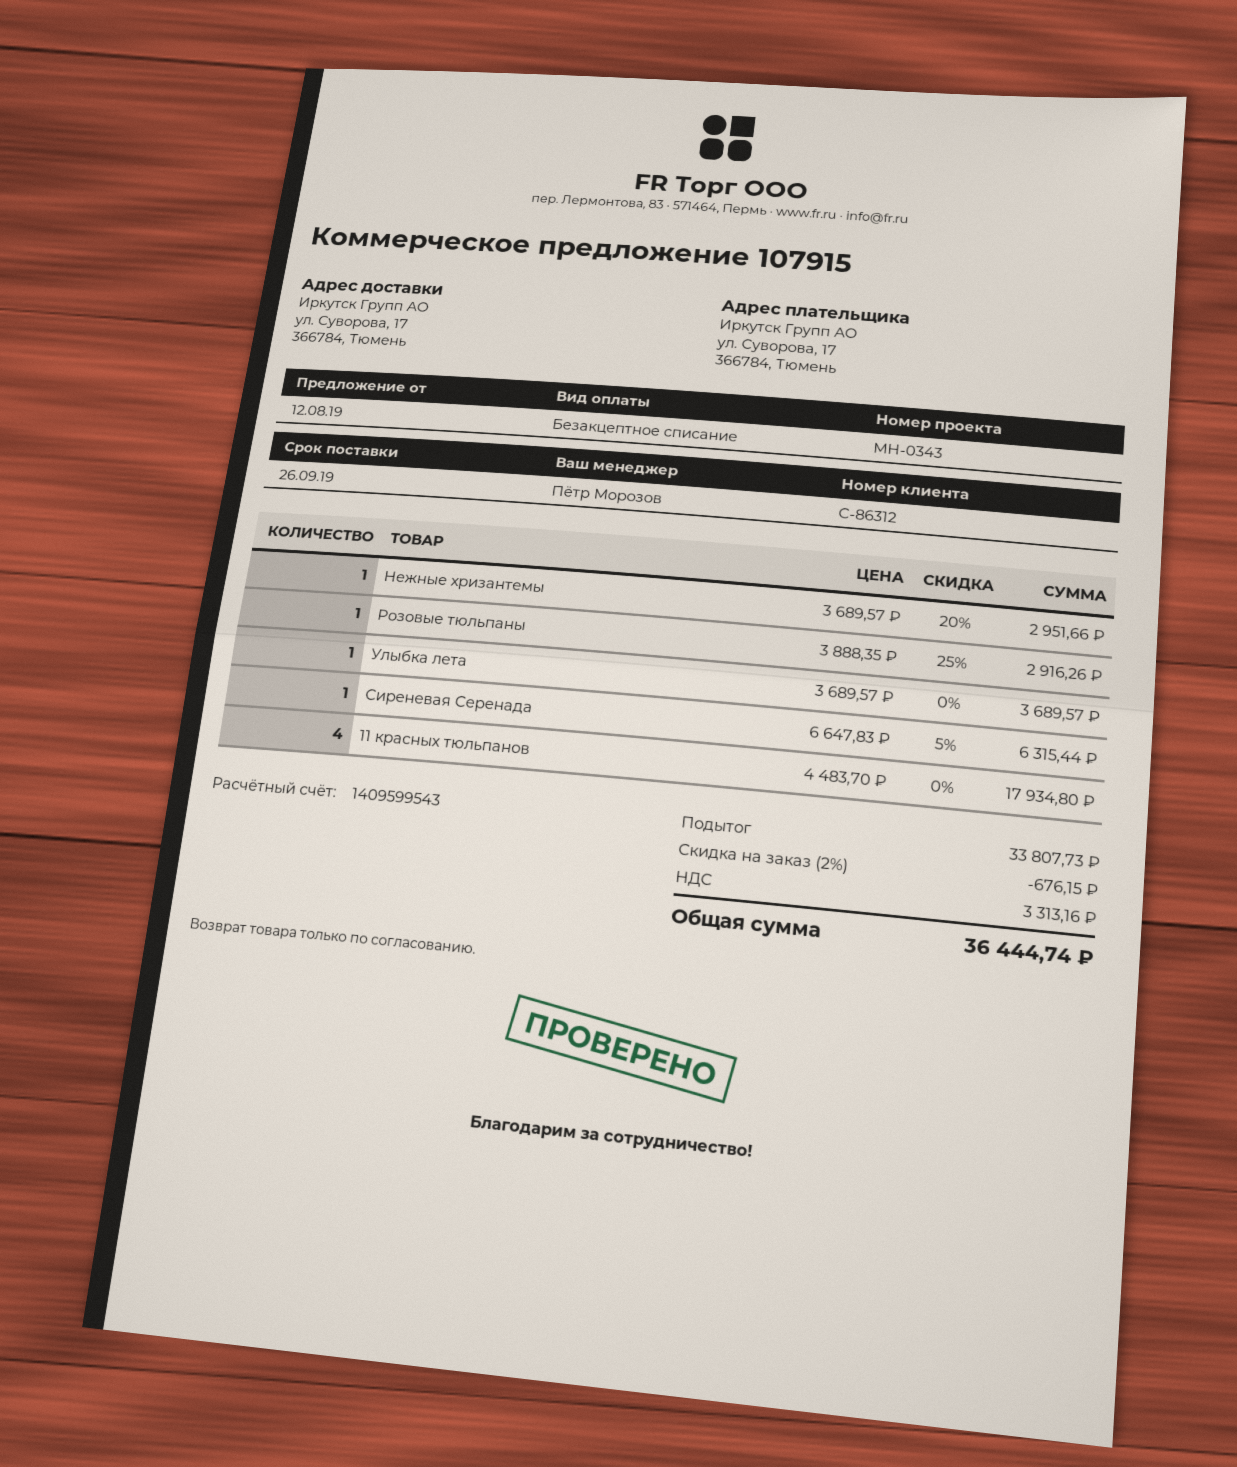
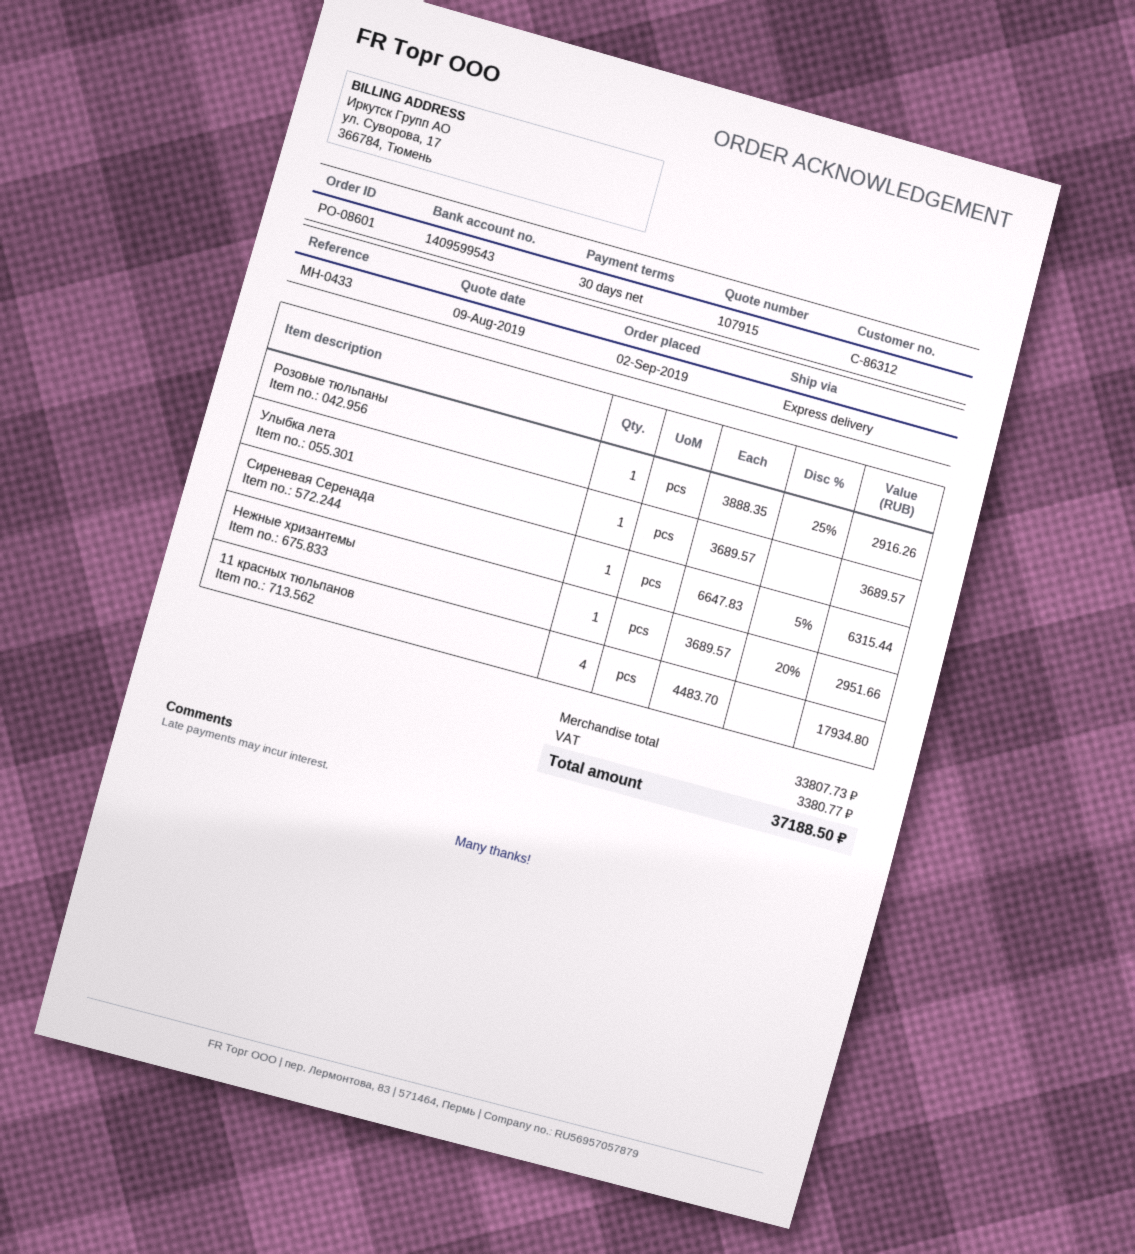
quote date: 2019-08-12 -> 2019-08-09
reference: MH-0343 -> MH-0433
discount: 2% = 676.15 -> none
tax: 3313.16 -> 3380.77
total: 36444.74 -> 37188.50

